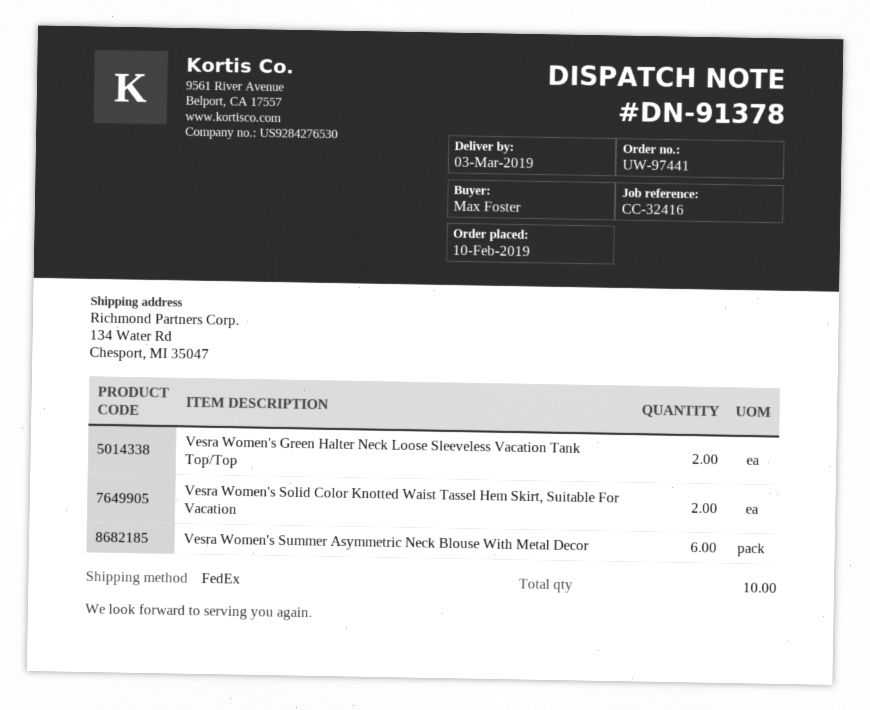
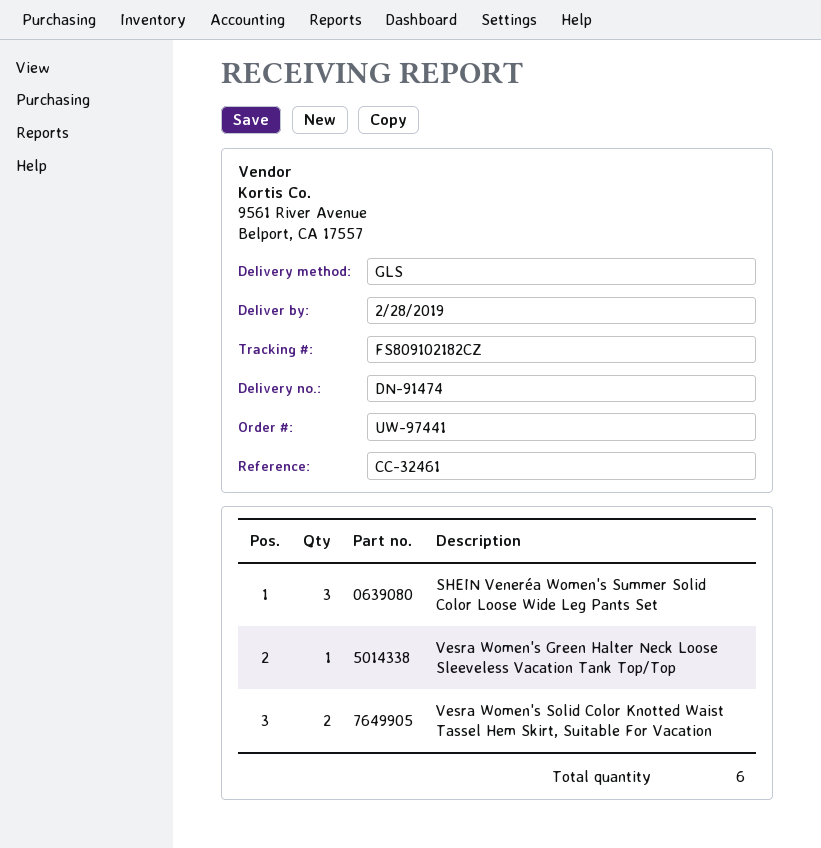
delivery note number: DN-91378 -> DN-91474
delivery date: 2019-03-03 -> 2019-02-28
reference: CC-32416 -> CC-32461
shipping method: FedEx -> GLS
Vesra Women's Green Halter Neck Loose Sleeveless Vacation Tank Top/Top: 2 -> 1
Vesra Women's Summer Asymmetric Neck Blouse With Metal Decor: 6 -> none
SHEIN Veneréa Women's Summer Solid Color Loose Wide Leg Pants Set: none -> 3
total quantity: 10 -> 6

